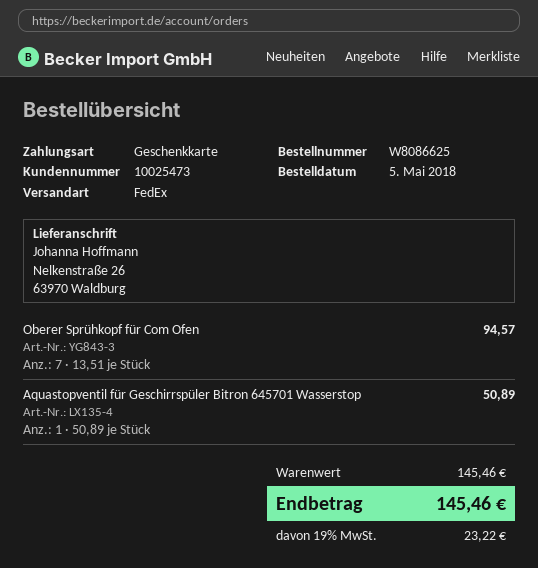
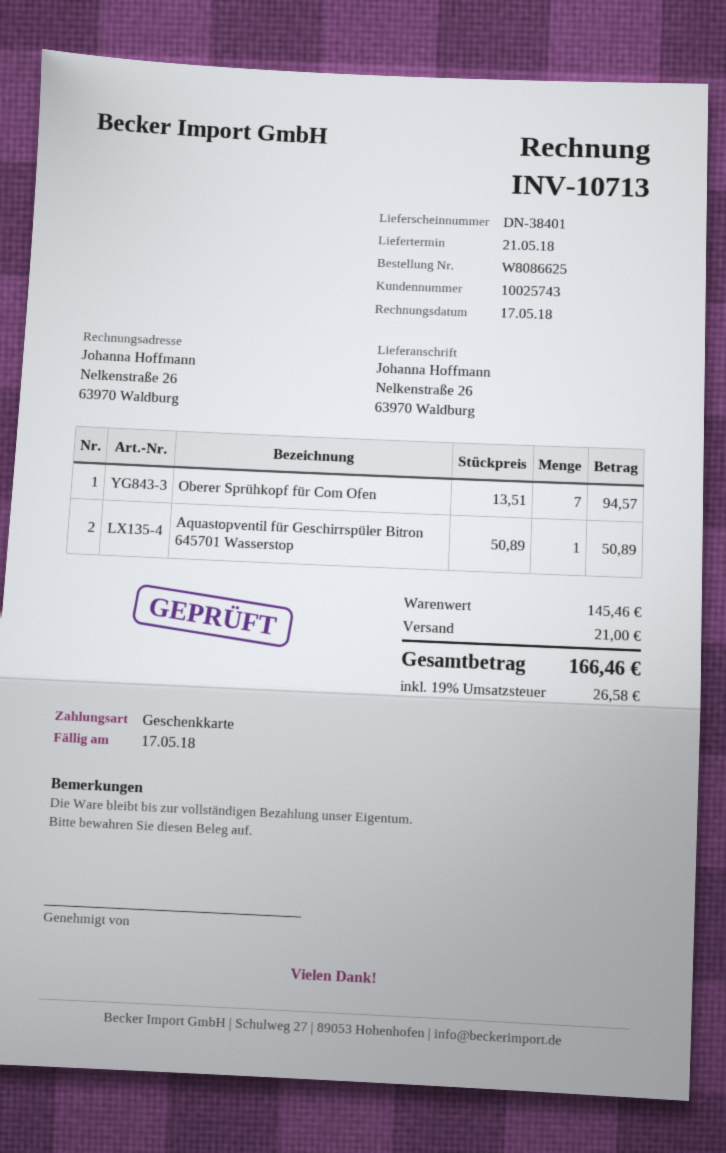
customer number: 10025473 -> 10025743
shipping: none -> 21.00
tax: 19% = 23.22 -> 19% = 26.58
total: 145.46 -> 166.46

